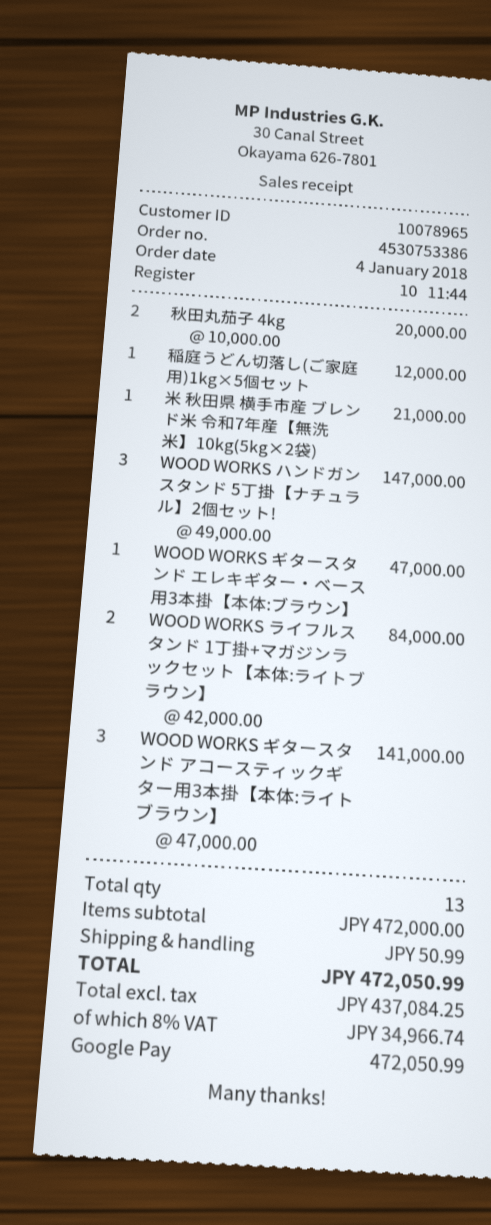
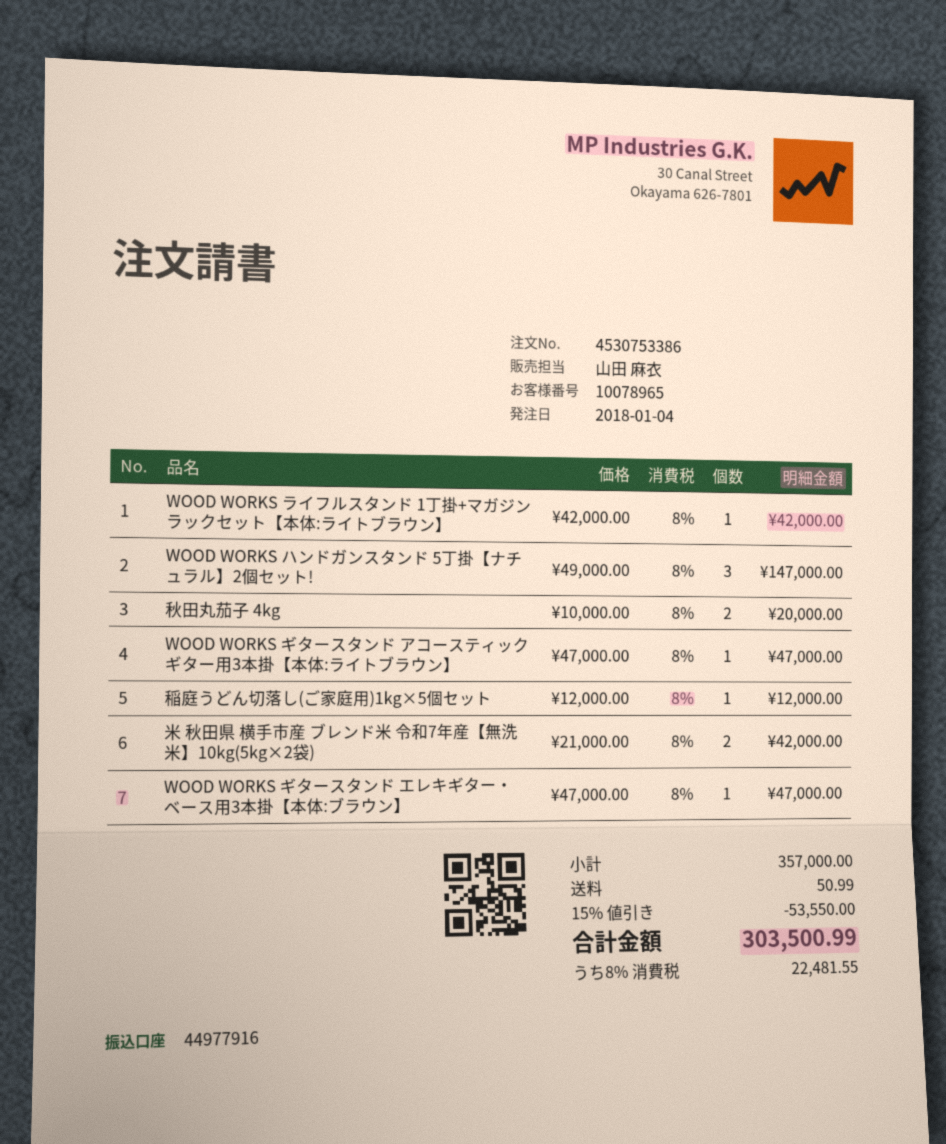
米 秋田県 横手市産 ブレンド米 令和7年産【無洗米】10kg(5kg×2袋): 1 x 21000.00 = 21000.00 -> 2 x 21000.00 = 42000.00
WOOD WORKS ライフルスタンド 1丁掛+マガジンラックセット【本体:ライトブラウン】: 2 x 42000.00 = 84000.00 -> 1 x 42000.00 = 42000.00
WOOD WORKS ギタースタンド アコースティックギター用3本掛【本体:ライトブラウン】: 3 x 47000.00 = 141000.00 -> 1 x 47000.00 = 47000.00
subtotal: 472000.00 -> 357000.00
discount: none -> 15% = 53550.00
tax: 8% = 34966.74 -> 8% = 22481.55
total: 472050.99 -> 303500.99

